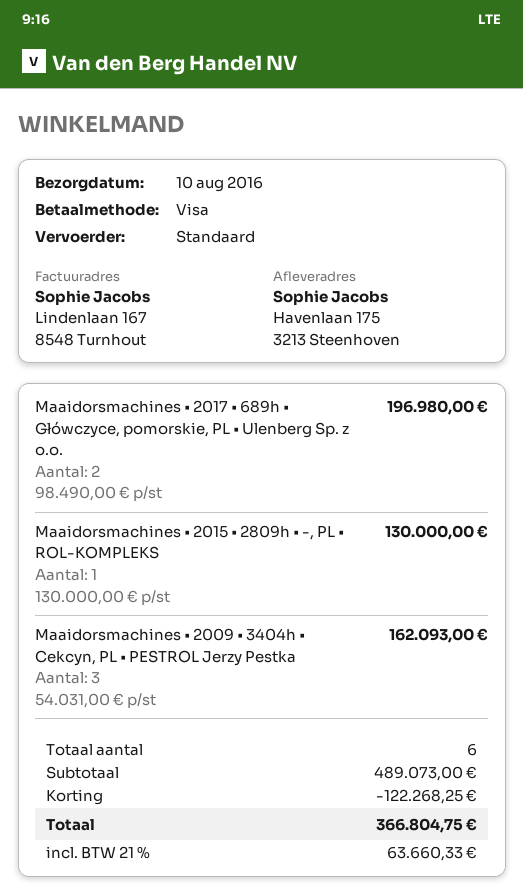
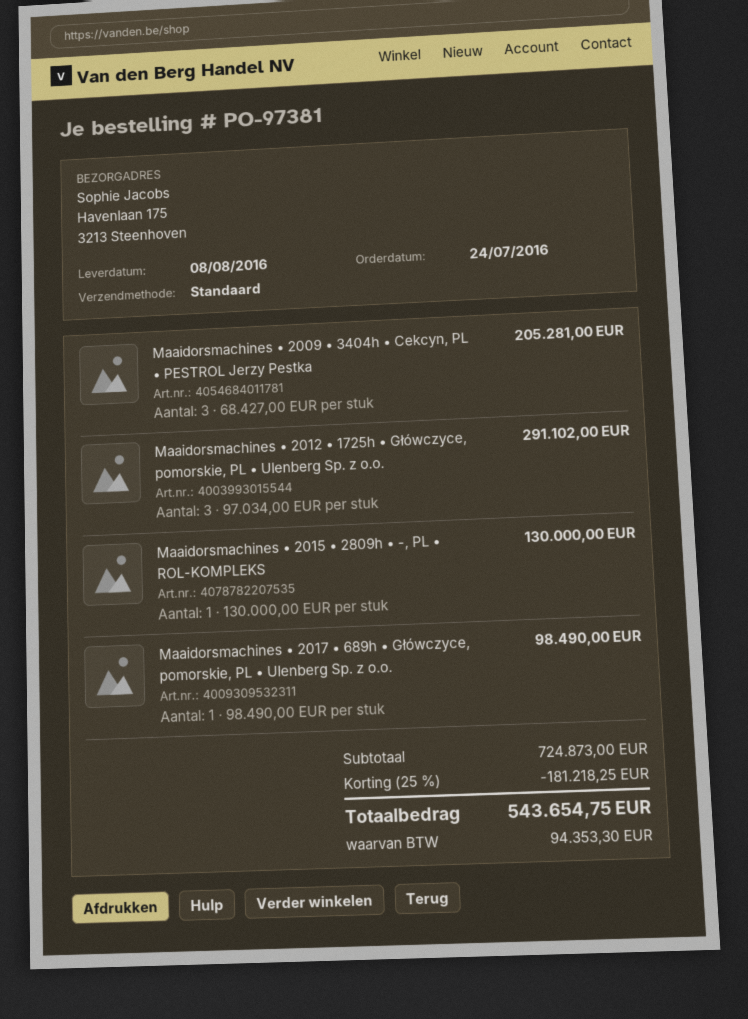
delivery date: 2016-08-10 -> 2016-08-08
Maaidorsmachines • 2017 • 689h • Główczyce, pomorskie, PL • Ulenberg Sp. z o.o.: 2 x 98490.00 = 196980.00 -> 1 x 98490.00 = 98490.00
Maaidorsmachines • 2009 • 3404h • Cekcyn, PL • PESTROL Jerzy Pestka: 3 x 54031.00 = 162093.00 -> 3 x 68427.00 = 205281.00
Maaidorsmachines • 2012 • 1725h • Główczyce, pomorskie, PL • Ulenberg Sp. z o.o.: none -> 3 x 97034.00 = 291102.00
subtotal: 489073.00 -> 724873.00
discount: 122268.25 -> 181218.25
tax: 63660.33 -> 94353.30
total: 366804.75 -> 543654.75

